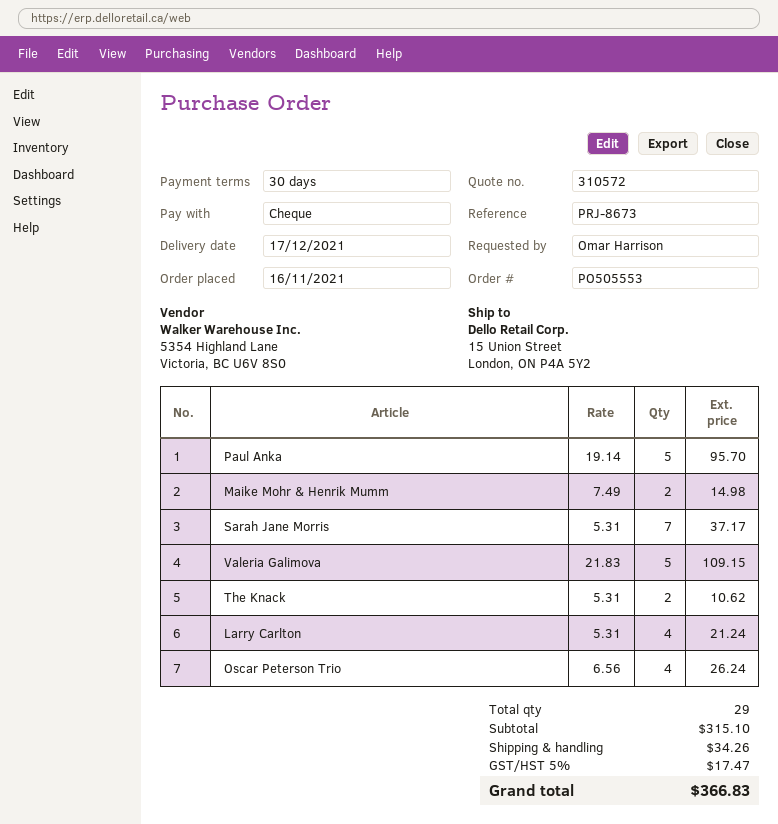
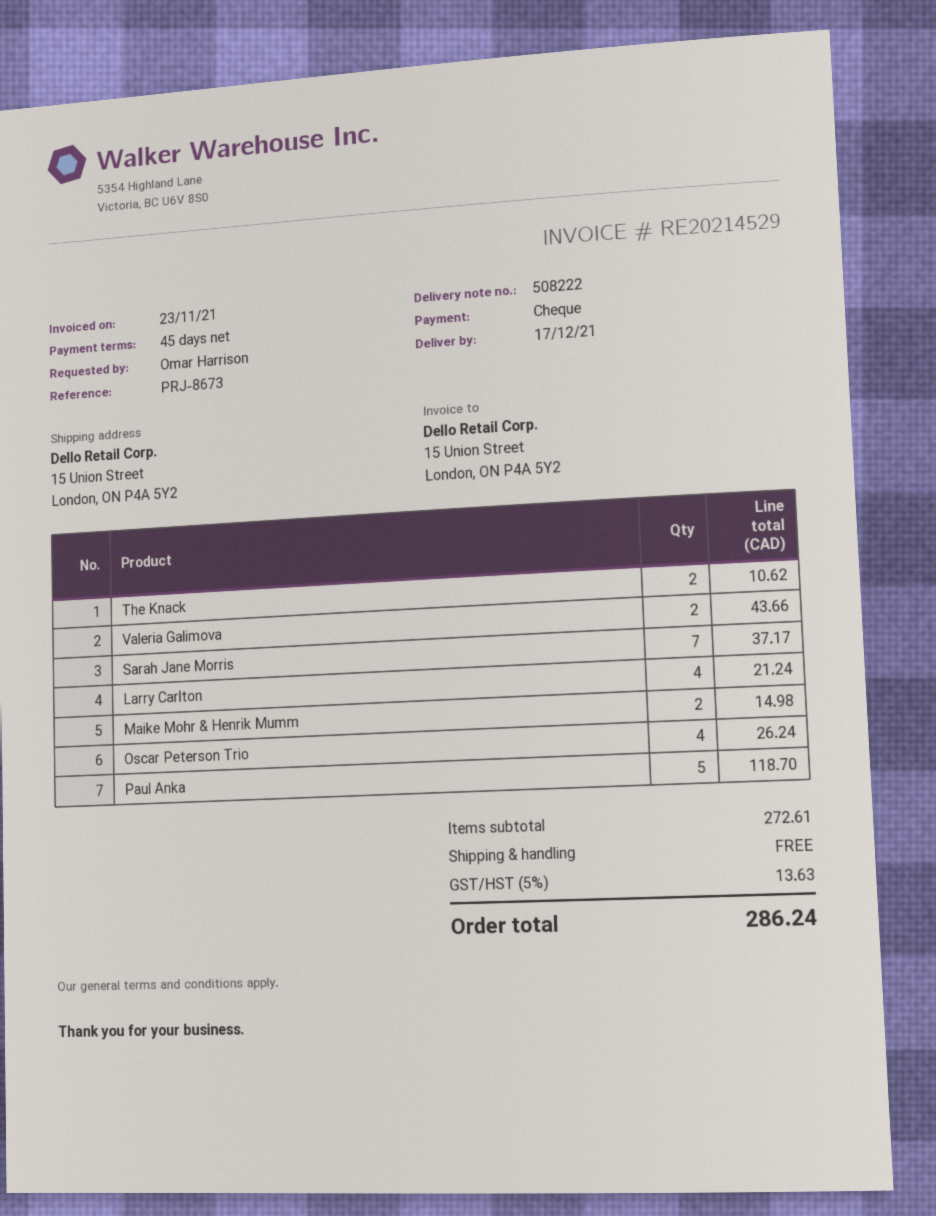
payment terms: 30 days -> 45 days
Paul Anka: 5 for 95.70 -> 5 for 118.70
Valeria Galimova: 5 for 109.15 -> 2 for 43.66
subtotal: 315.10 -> 272.61
shipping: 34.26 -> 0.00
tax: 5% = 17.47 -> 5% = 13.63
total: 366.83 -> 286.24

